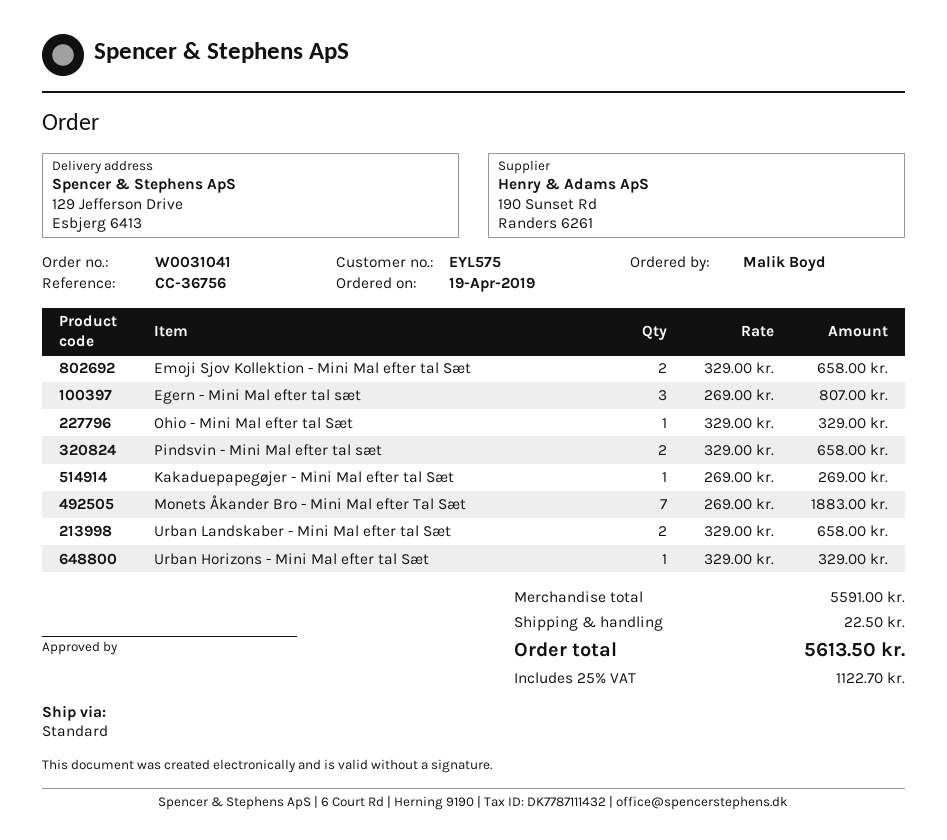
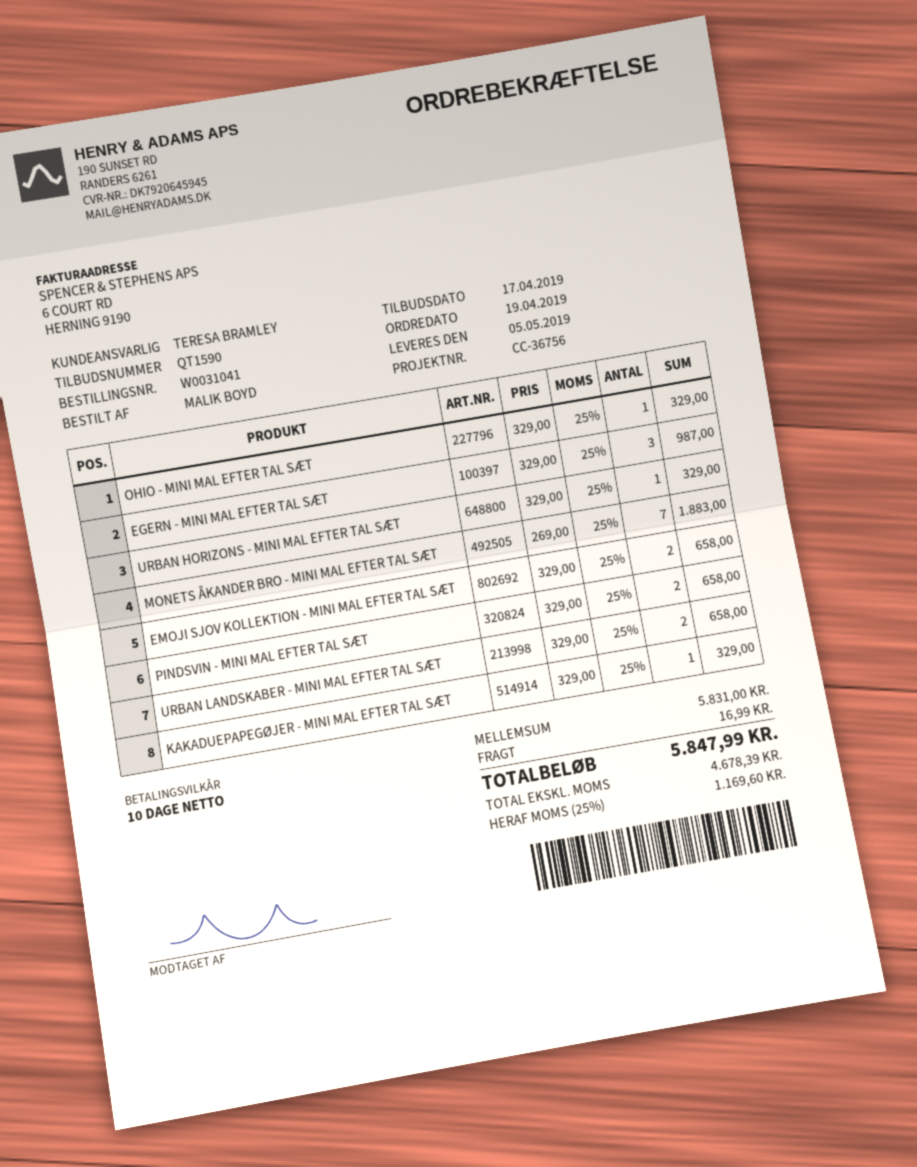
Egern - Mini Mal efter tal sæt: 3 x 269.00 = 807.00 -> 3 x 329.00 = 987.00
Kakaduepapegøjer - Mini Mal efter tal Sæt: 1 x 269.00 = 269.00 -> 1 x 329.00 = 329.00
subtotal: 5591.00 -> 5831.00
shipping: 22.50 -> 16.99
tax: 25% = 1122.70 -> 25% = 1169.60
total: 5613.50 -> 5847.99

